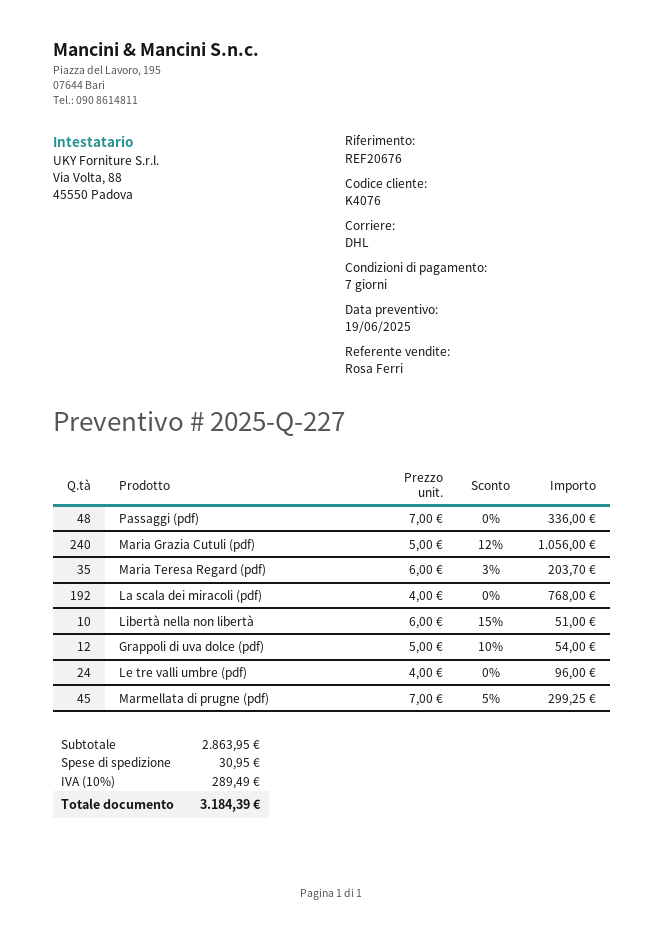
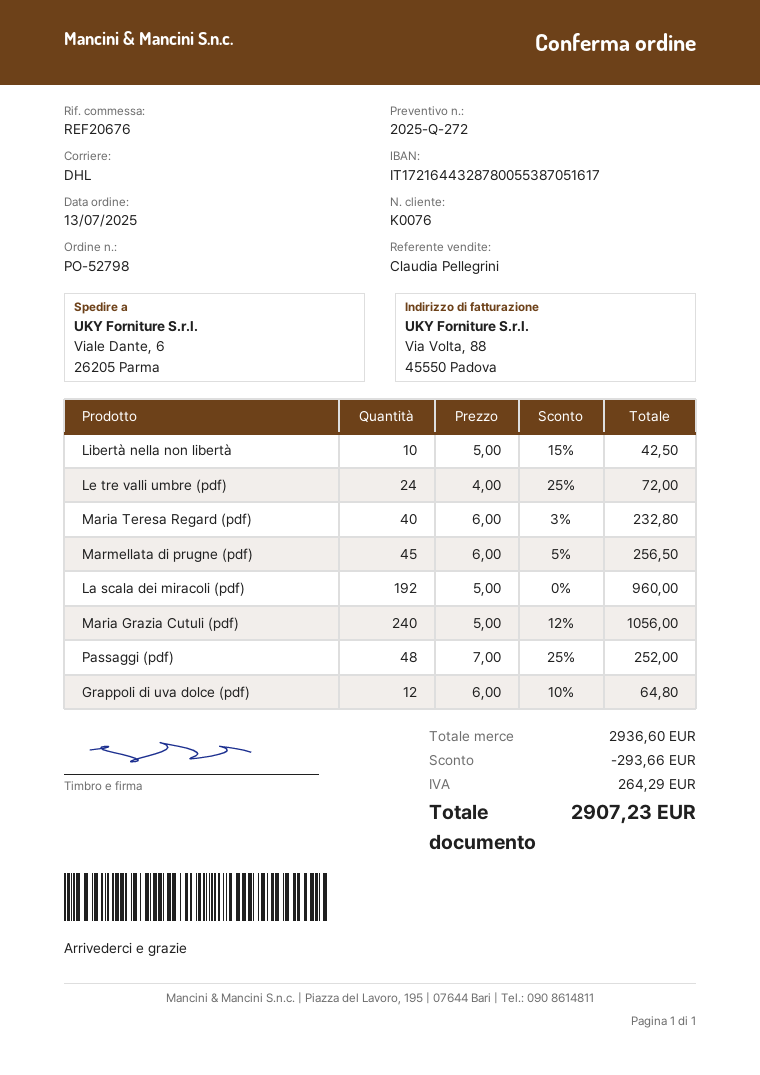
quote number: 2025-Q-227 -> 2025-Q-272
customer number: K4076 -> K0076
sales rep: Rosa Ferri -> Claudia Pellegrini
Passaggi (pdf): 48 x 7.00 = 336.00 -> 48 x 7.00 - 25% = 252.00
Maria Teresa Regard (pdf): 35 x 6.00 - 3% = 203.70 -> 40 x 6.00 - 3% = 232.80
La scala dei miracoli (pdf): 192 x 4.00 = 768.00 -> 192 x 5.00 = 960.00
Libertà nella non libertà: 10 x 6.00 - 15% = 51.00 -> 10 x 5.00 - 15% = 42.50
Grappoli di uva dolce (pdf): 12 x 5.00 - 10% = 54.00 -> 12 x 6.00 - 10% = 64.80
Le tre valli umbre (pdf): 24 x 4.00 = 96.00 -> 24 x 4.00 - 25% = 72.00
Marmellata di prugne (pdf): 45 x 7.00 - 5% = 299.25 -> 45 x 6.00 - 5% = 256.50
subtotal: 2863.95 -> 2936.60
discount: none -> 293.66
shipping: 30.95 -> none
tax: 289.49 -> 264.29
total: 3184.39 -> 2907.23

